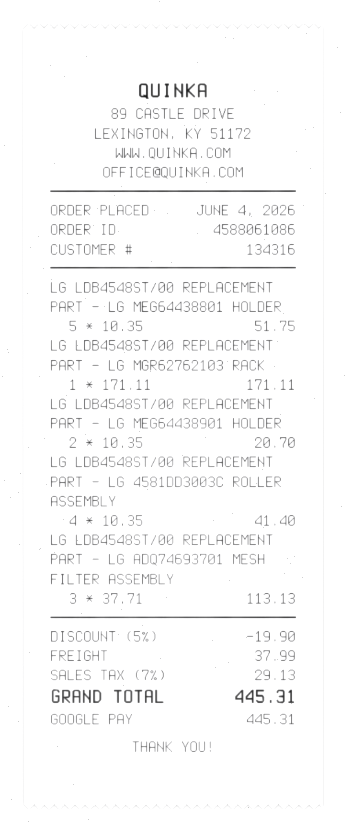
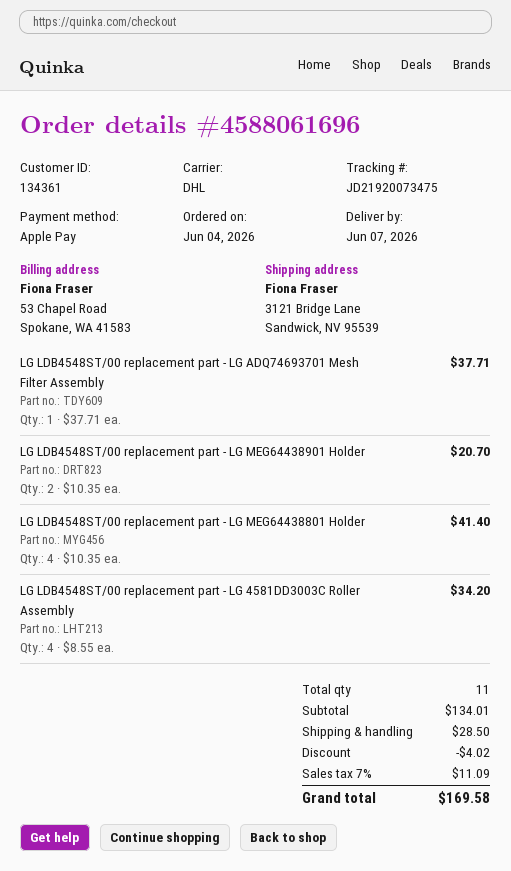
order number: 4588061086 -> 4588061696
customer number: 134316 -> 134361
payment method: Google Pay -> Apple Pay
LG LDB4548ST/00 REPLACEMENT PART - LG MEG64438801 HOLDER: 5 x 10.35 = 51.75 -> 4 x 10.35 = 41.40
LG LDB4548ST/00 REPLACEMENT PART - LG MGR62762103 RACK: 1 x 171.11 = 171.11 -> none
LG LDB4548ST/00 REPLACEMENT PART - LG 4581DD3003C ROLLER ASSEMBLY: 4 x 10.35 = 41.40 -> 4 x 8.55 = 34.20
LG LDB4548ST/00 REPLACEMENT PART - LG ADQ74693701 MESH FILTER ASSEMBLY: 3 x 37.71 = 113.13 -> 1 x 37.71 = 37.71
discount: 19.90 -> 4.02
shipping: 37.99 -> 28.50
tax: 7% = 29.13 -> 7% = 11.09
total: 445.31 -> 169.58

